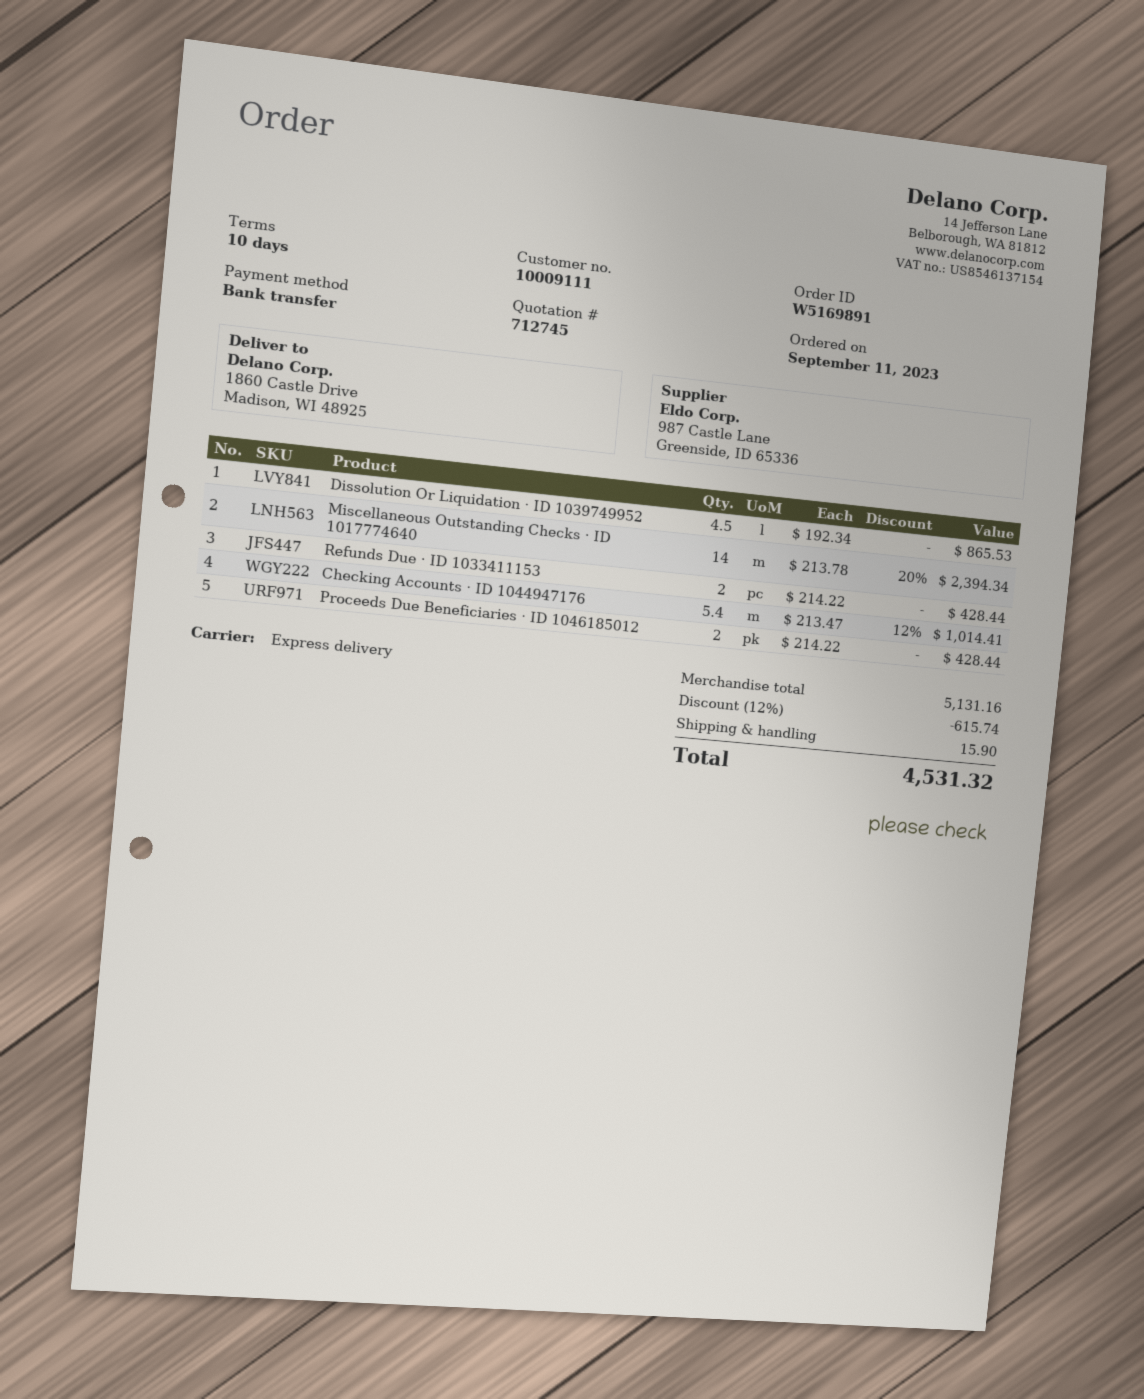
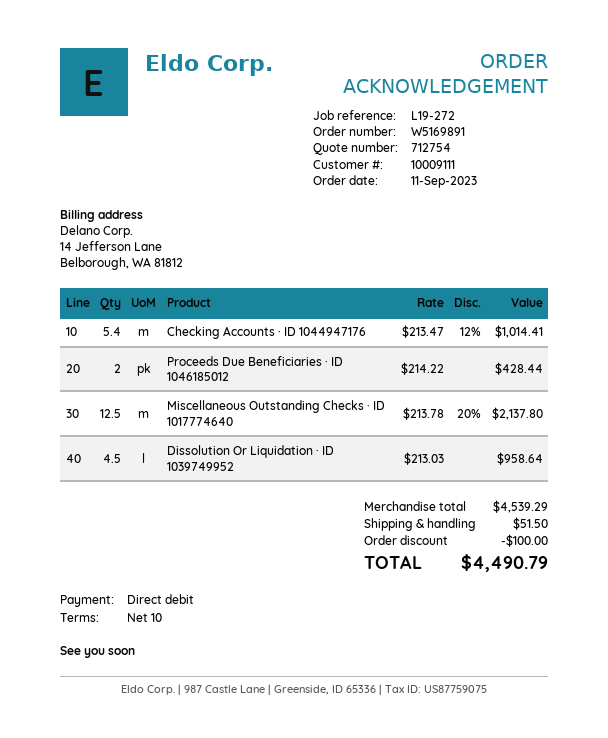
quote number: 712745 -> 712754
payment method: bank transfer -> direct debit
Dissolution Or Liquidation · ID 1039749952: 4.5 x 192.34 = 865.53 -> 4.5 x 213.03 = 958.64
Miscellaneous Outstanding Checks · ID 1017774640: 14 x 213.78 - 20% = 2394.34 -> 12.5 x 213.78 - 20% = 2137.80
Refunds Due · ID 1033411153: 2 x 214.22 = 428.44 -> none
subtotal: 5131.16 -> 4539.29
discount: 615.74 -> 100.00
shipping: 15.90 -> 51.50
total: 4531.32 -> 4490.79

